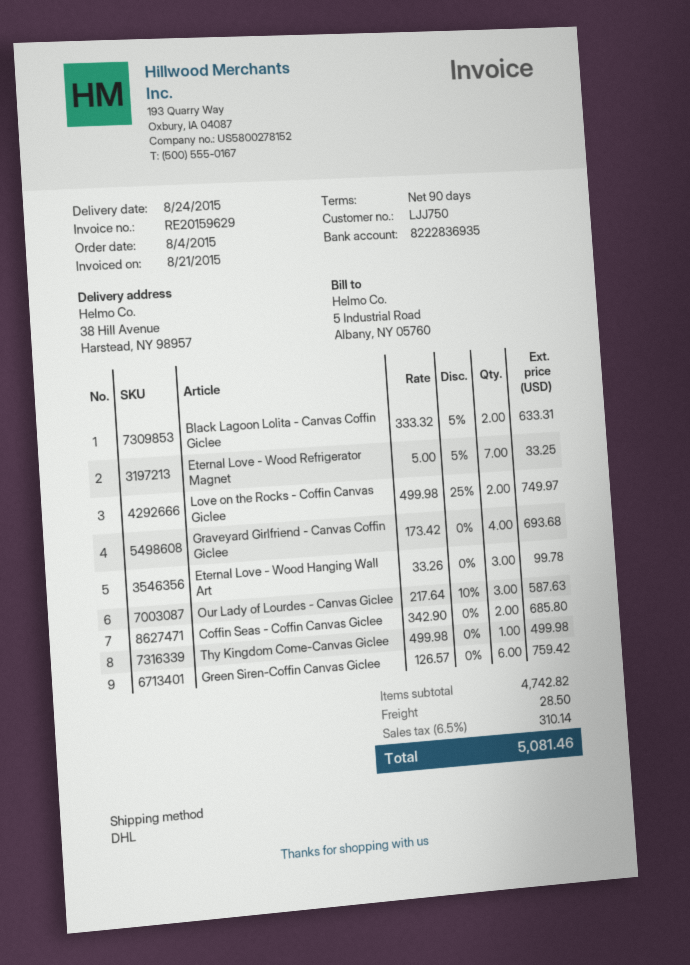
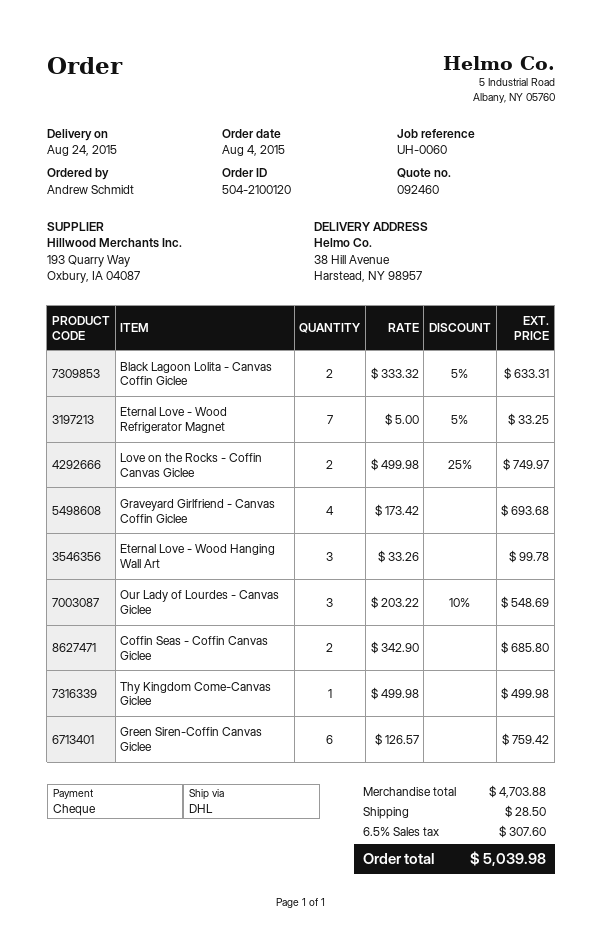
Our Lady of Lourdes - Canvas Giclee: 3 x 217.64 - 10% = 587.63 -> 3 x 203.22 - 10% = 548.69
subtotal: 4742.82 -> 4703.88
tax: 6.5% = 310.14 -> 6.5% = 307.60
total: 5081.46 -> 5039.98

